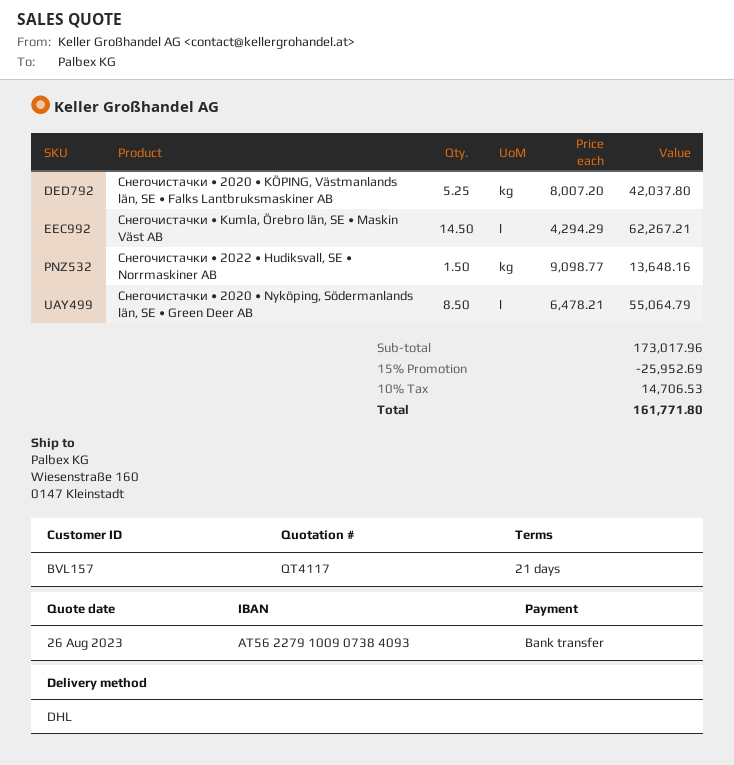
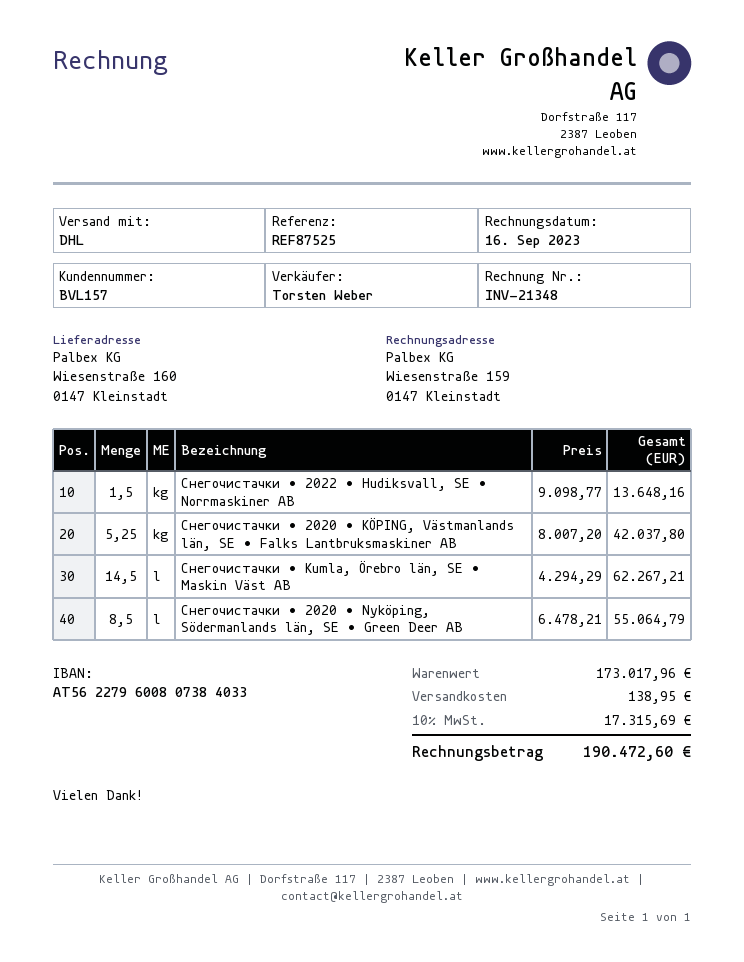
bank account: AT562279100907384093 -> AT562279600807384033
discount: 15% = 25952.69 -> none
shipping: none -> 138.95
tax: 10% = 14706.53 -> 10% = 17315.69
total: 161771.80 -> 190472.60

